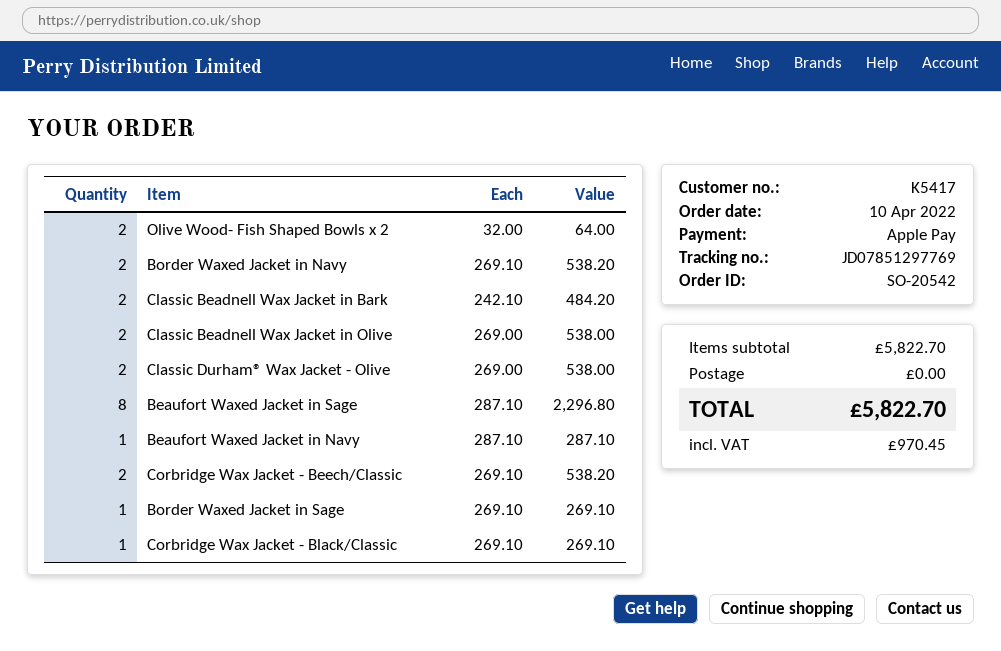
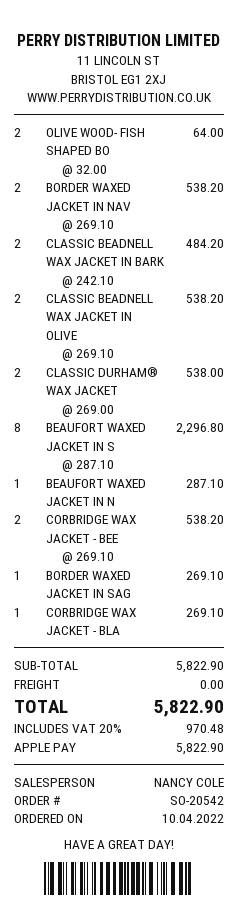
Classic Beadnell Wax Jacket in Olive: 2 x 269.00 = 538.00 -> 2 x 269.10 = 538.20
subtotal: 5822.70 -> 5822.90
tax: 970.45 -> 970.48
total: 5822.70 -> 5822.90

